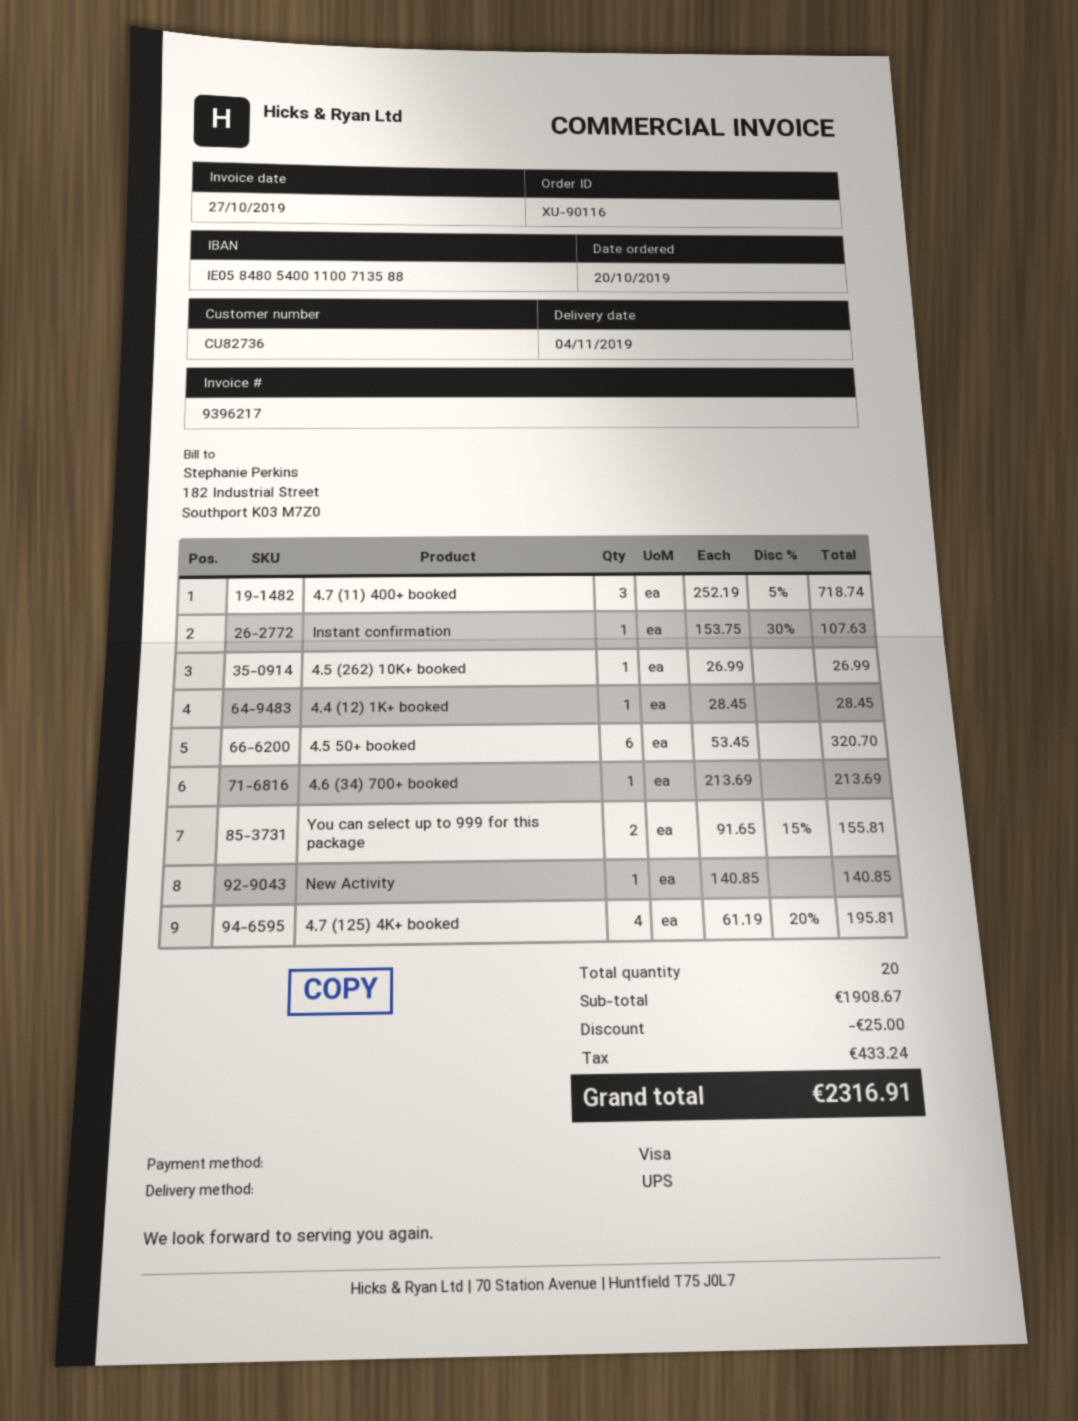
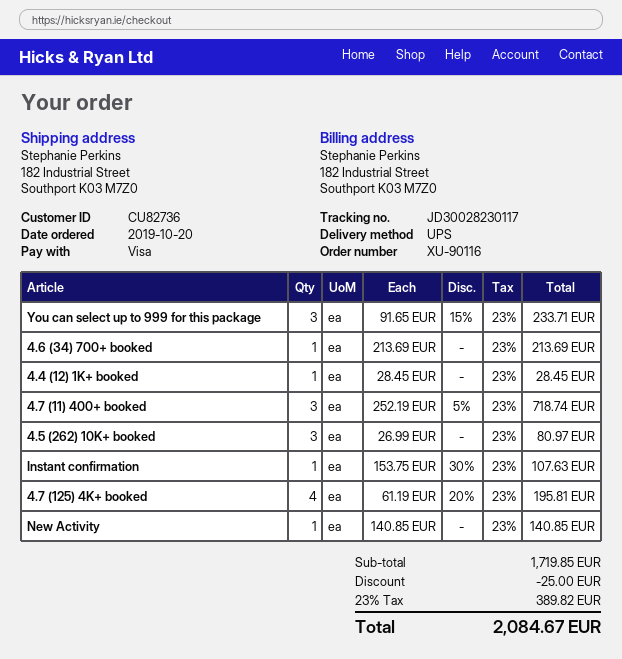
4.5 (262) 10K+ booked: 1 x 26.99 = 26.99 -> 3 x 26.99 = 80.97
4.5 50+ booked: 6 x 53.45 = 320.70 -> none
You can select up to 999 for this package: 2 x 91.65 - 15% = 155.81 -> 3 x 91.65 - 15% = 233.71
subtotal: 1908.67 -> 1719.85
tax: 433.24 -> 389.82
total: 2316.91 -> 2084.67

